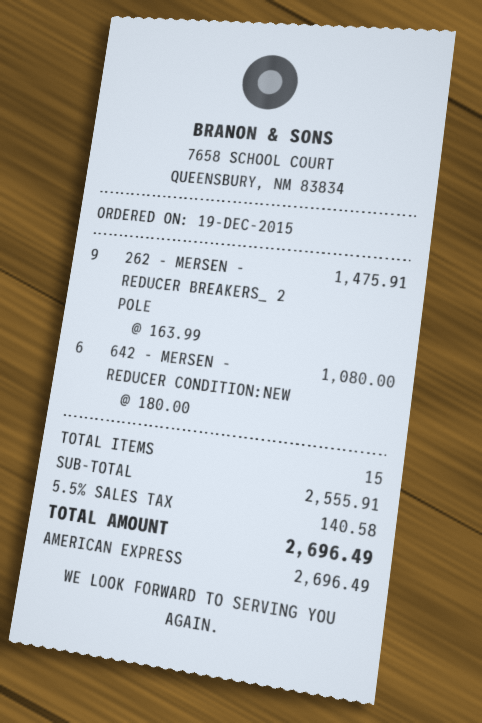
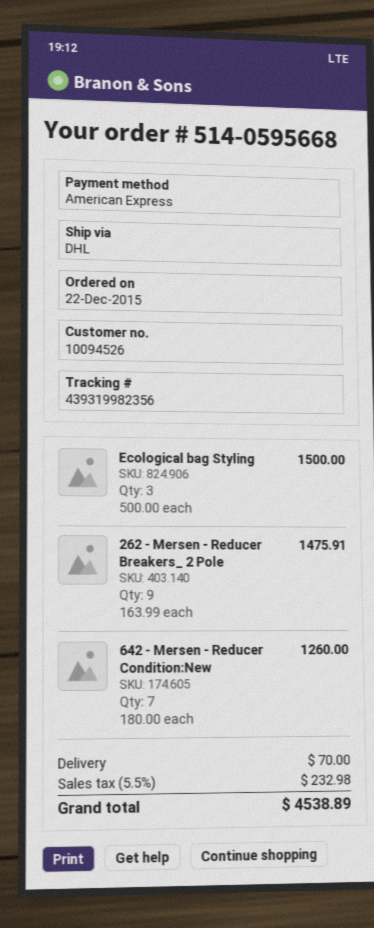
order date: 2015-12-19 -> 2015-12-22
642 - MERSEN - REDUCER CONDITION:NEW: 6 x 180.00 = 1080.00 -> 7 x 180.00 = 1260.00
Ecological bag Styling: none -> 3 x 500.00 = 1500.00
shipping: none -> 70.00
tax: 5.5% = 140.58 -> 5.5% = 232.98
total: 2696.49 -> 4538.89

